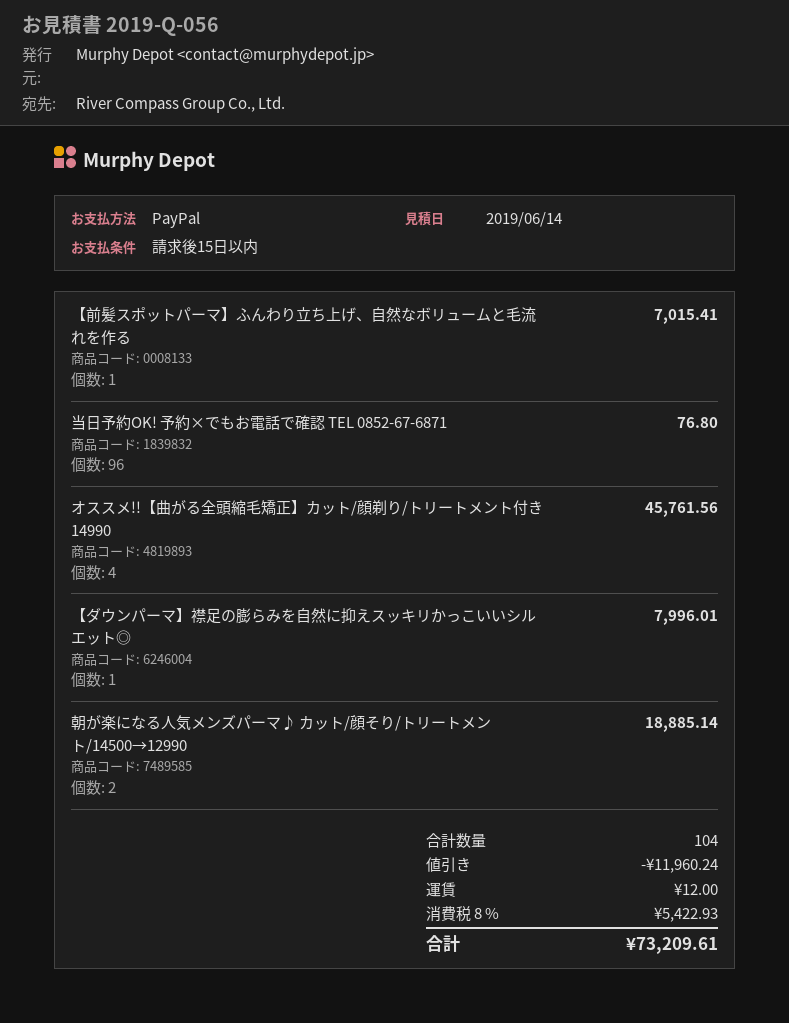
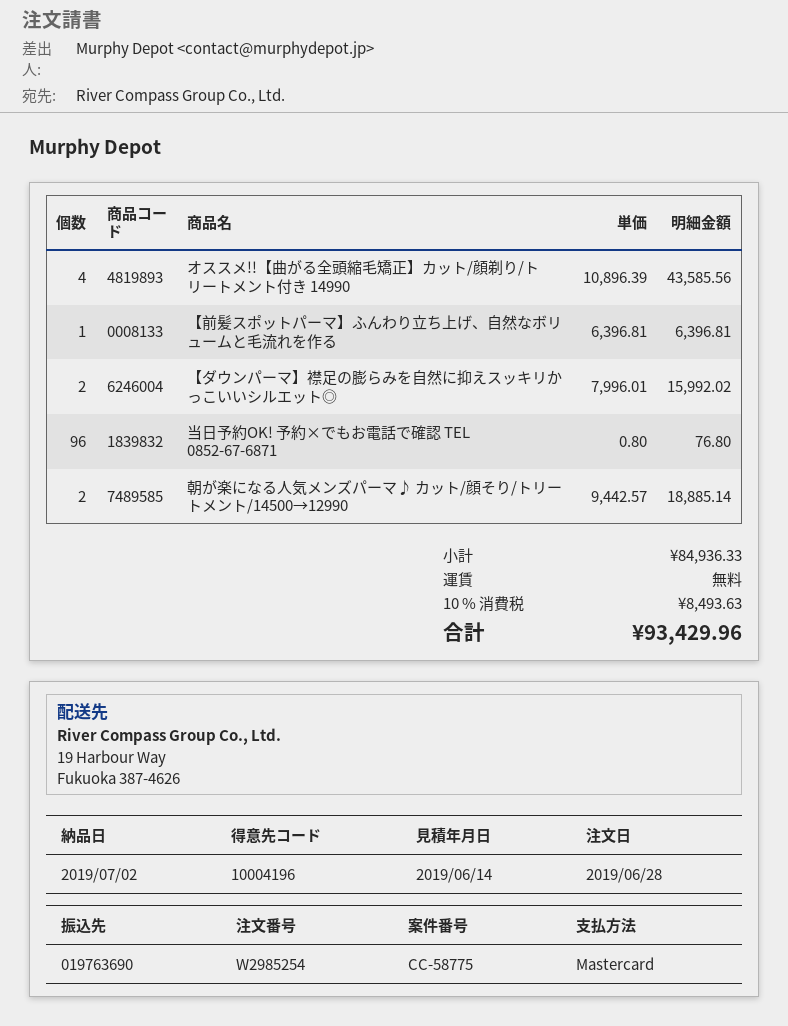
payment method: PayPal -> Mastercard
【前髪スポットパーマ】ふんわり立ち上げ、自然なボリュームと毛流れを作る: 1 for 7015.41 -> 1 for 6396.81
オススメ!!【曲がる全頭縮毛矯正】カット/顔剃り/トリートメント付き 14990: 4 for 45761.56 -> 4 for 43585.56
【ダウンパーマ】襟足の膨らみを自然に抑えスッキリかっこいいシルエット◎: 1 for 7996.01 -> 2 for 15992.02
discount: 11960.24 -> none
shipping: 12.00 -> 0.00
tax: 8% = 5422.93 -> 10% = 8493.63
total: 73209.61 -> 93429.96

